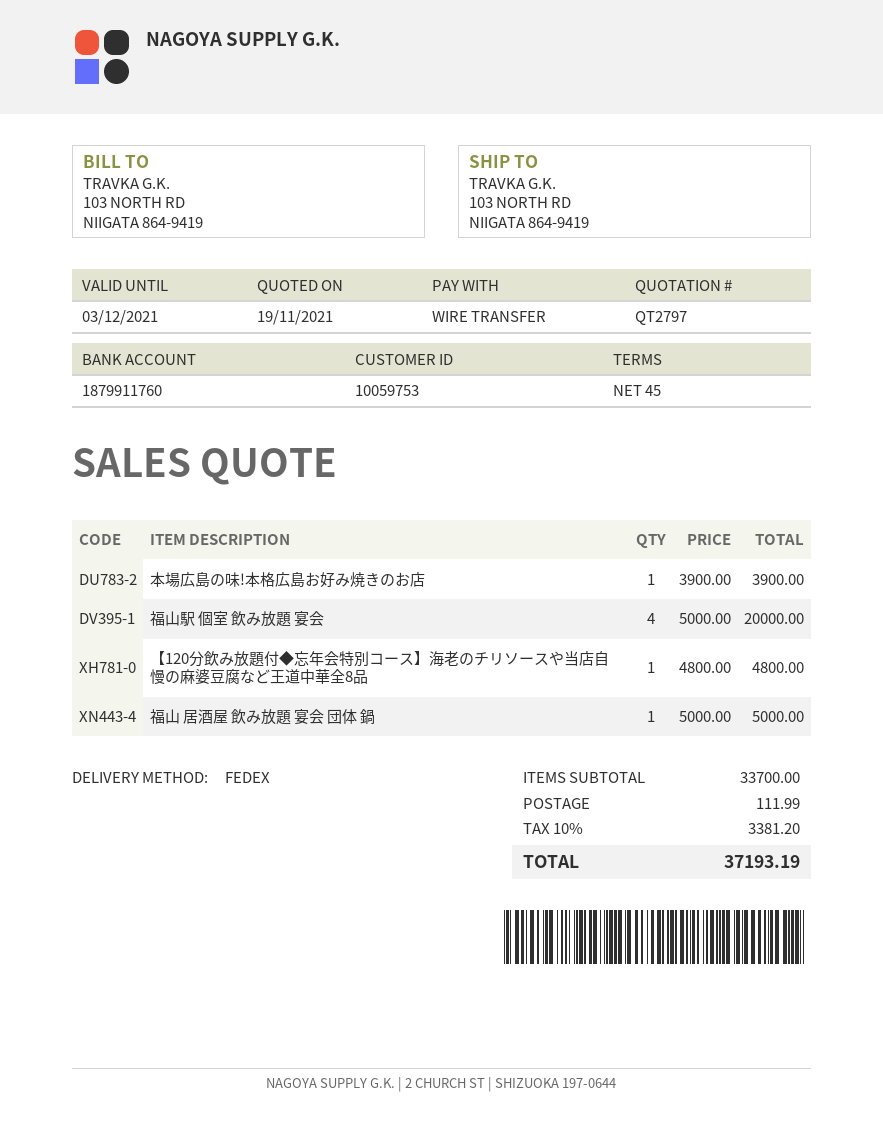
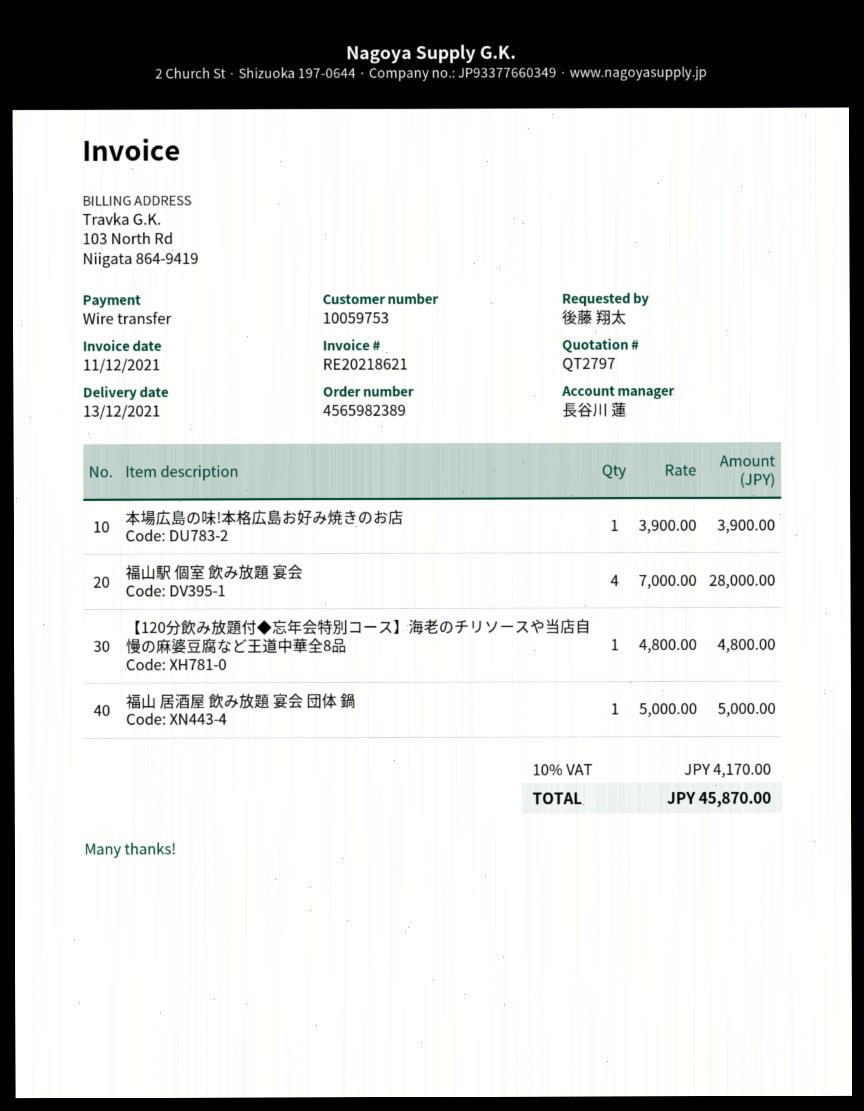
福山駅 個室 飲み放題 宴会: 4 x 5000.00 = 20000.00 -> 4 x 7000.00 = 28000.00
shipping: 111.99 -> none
tax: 10% = 3381.20 -> 10% = 4170.00
total: 37193.19 -> 45870.00

